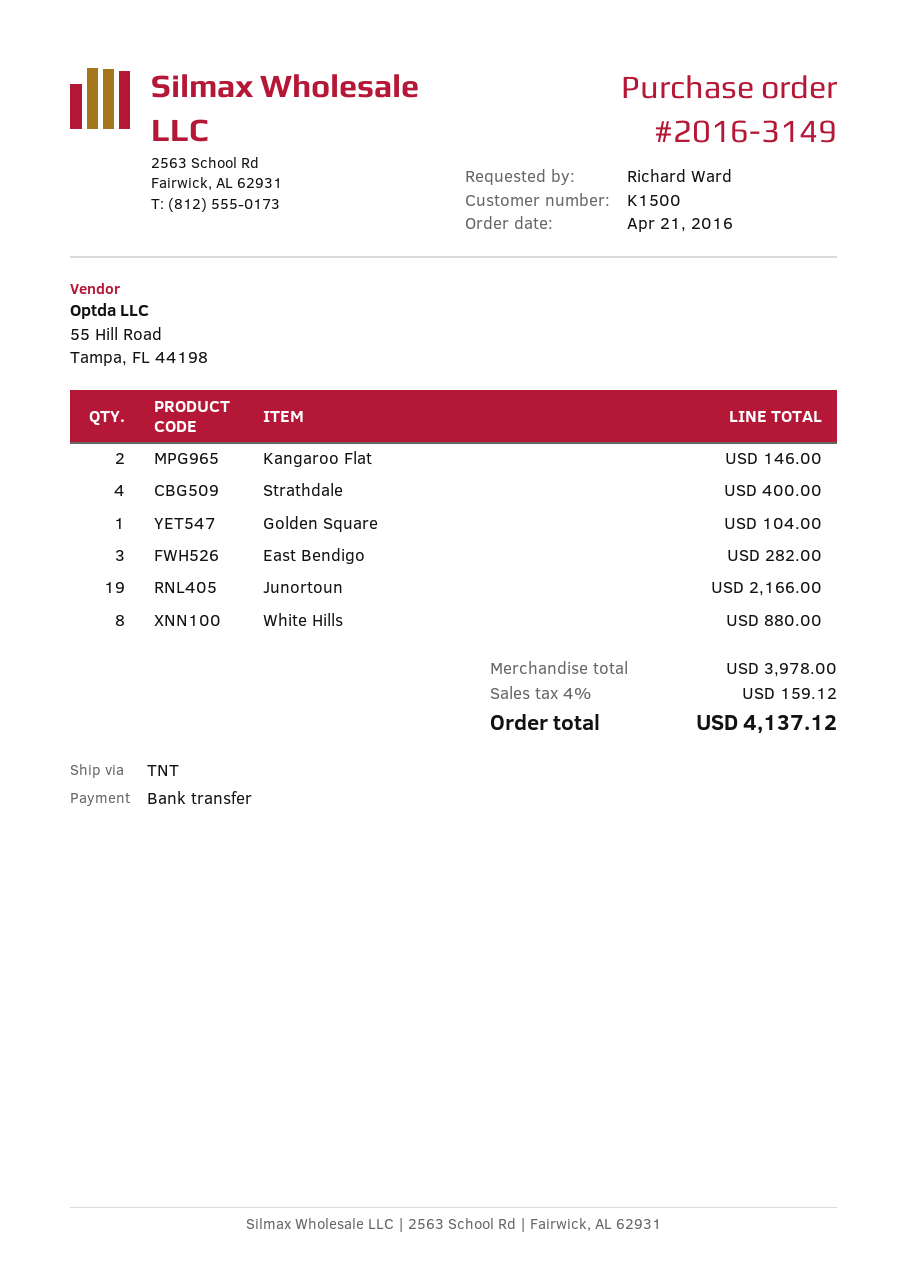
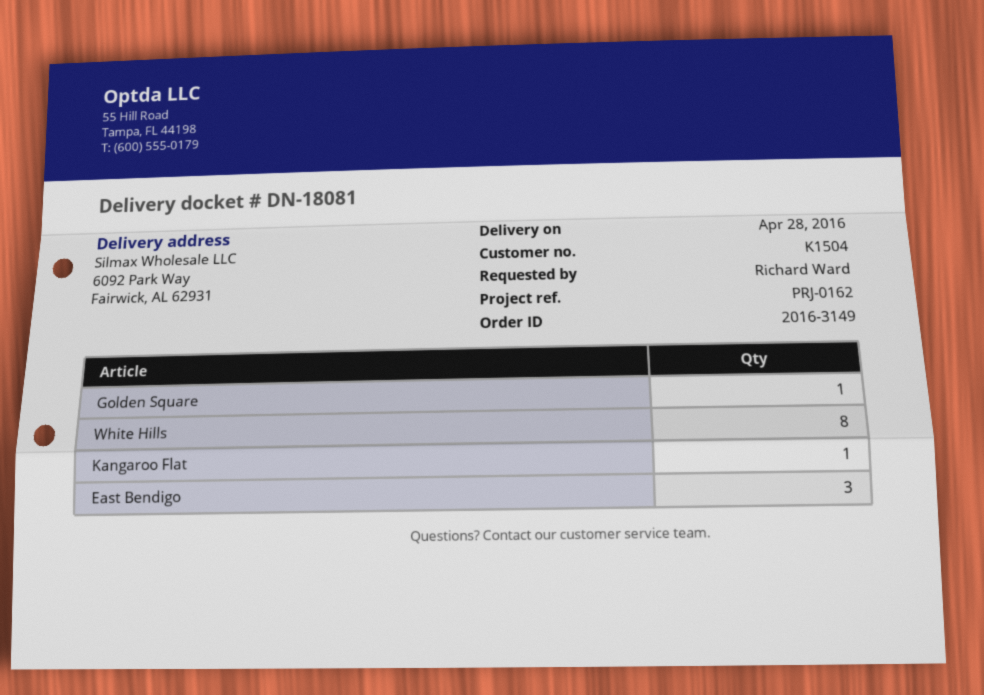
customer number: K1500 -> K1504
Kangaroo Flat: 2 -> 1
Strathdale: 4 -> none
Junortoun: 19 -> none

